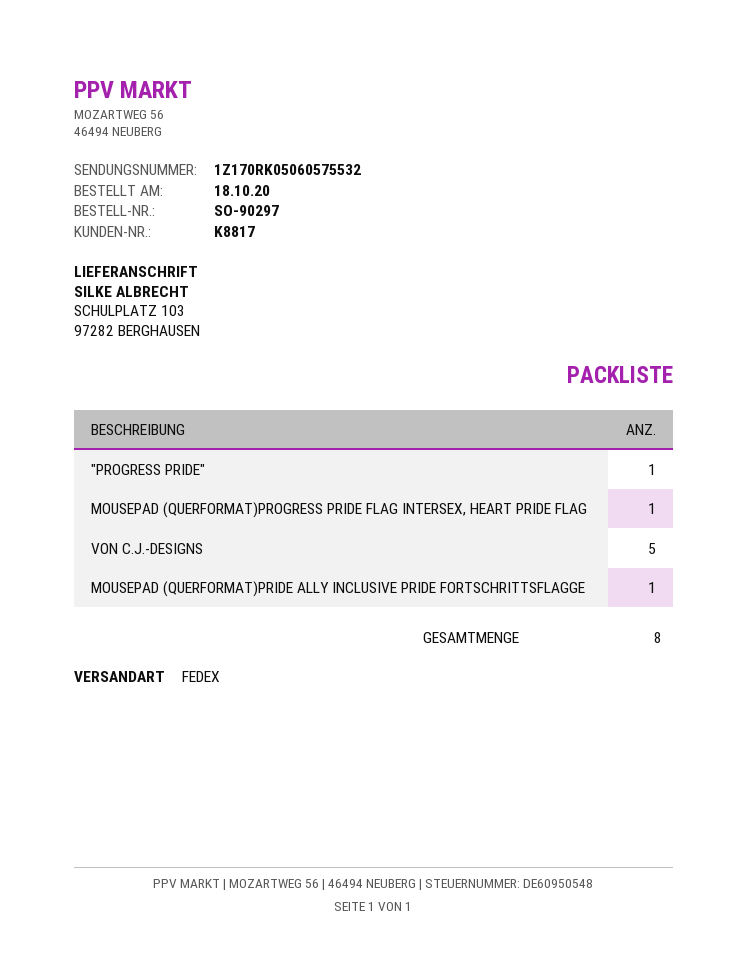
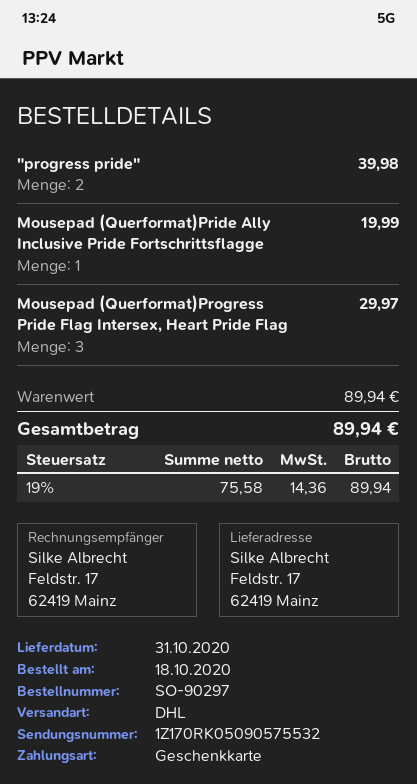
shipping method: FedEx -> DHL
tracking number: 1Z170RK05060575532 -> 1Z170RK05090575532
ship to: SCHULPLATZ 103, 97282 BERGHAUSEN -> Feldstr. 17, 62419 Mainz
"PROGRESS PRIDE": 1 -> 2
MOUSEPAD (QUERFORMAT)PROGRESS PRIDE FLAG INTERSEX, HEART PRIDE FLAG: 1 -> 3
VON C.J.-DESIGNS: 5 -> none

